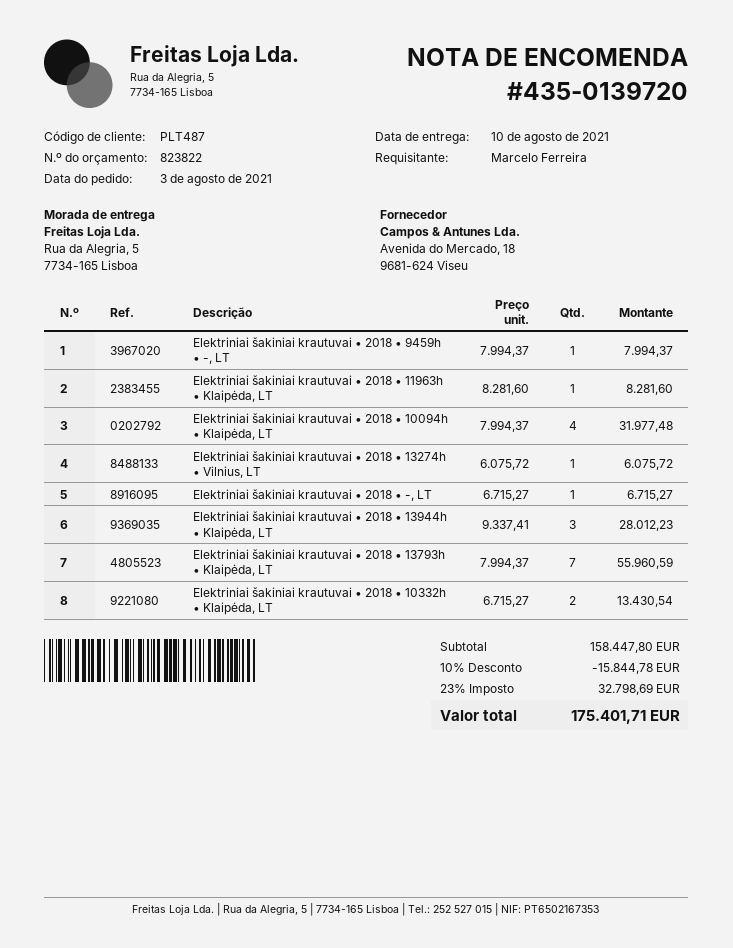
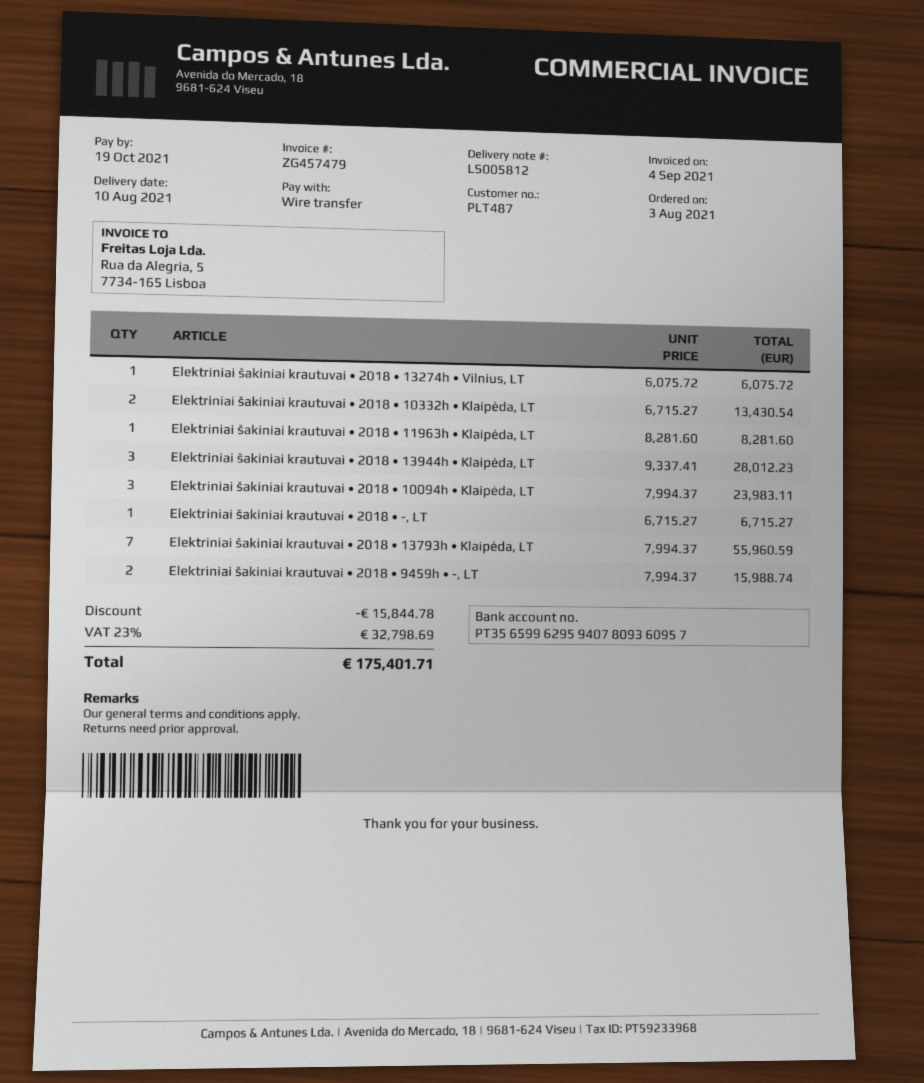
Elektriniai šakiniai krautuvai • 2018 • 9459h • -, LT: 1 x 7994.37 = 7994.37 -> 2 x 7994.37 = 15988.74
Elektriniai šakiniai krautuvai • 2018 • 10094h • Klaipėda, LT: 4 x 7994.37 = 31977.48 -> 3 x 7994.37 = 23983.11

